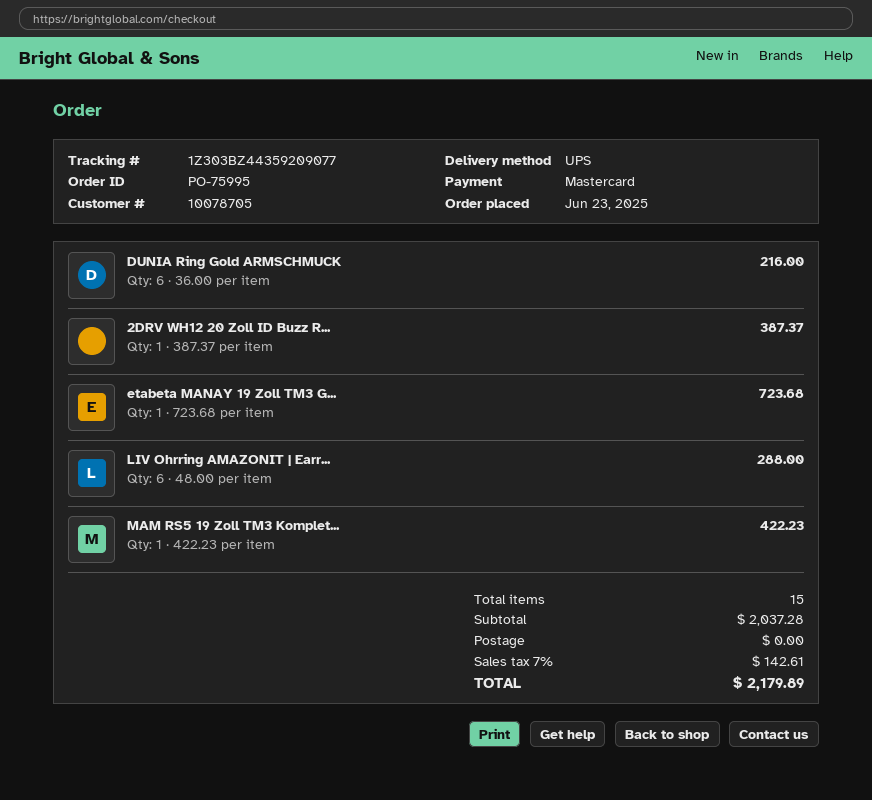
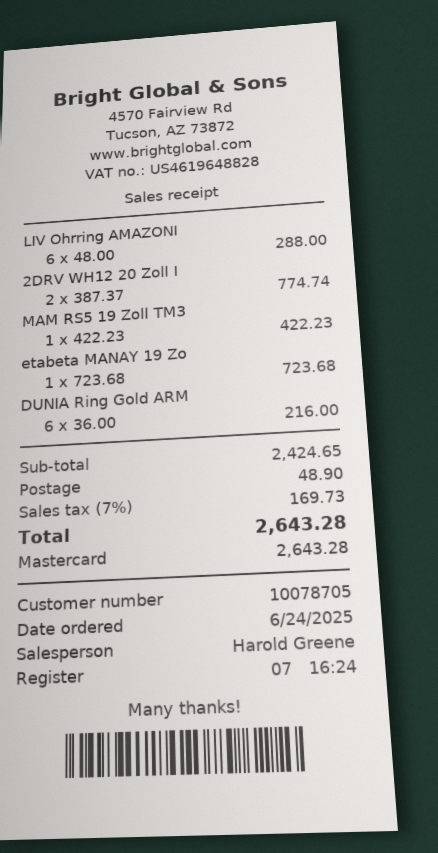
order date: 2025-06-23 -> 2025-06-24
2DRV WH12 20 Zoll ID Buzz R...: 1 x 387.37 = 387.37 -> 2 x 387.37 = 774.74
subtotal: 2037.28 -> 2424.65
shipping: 0.00 -> 48.90
tax: 7% = 142.61 -> 7% = 169.73
total: 2179.89 -> 2643.28

